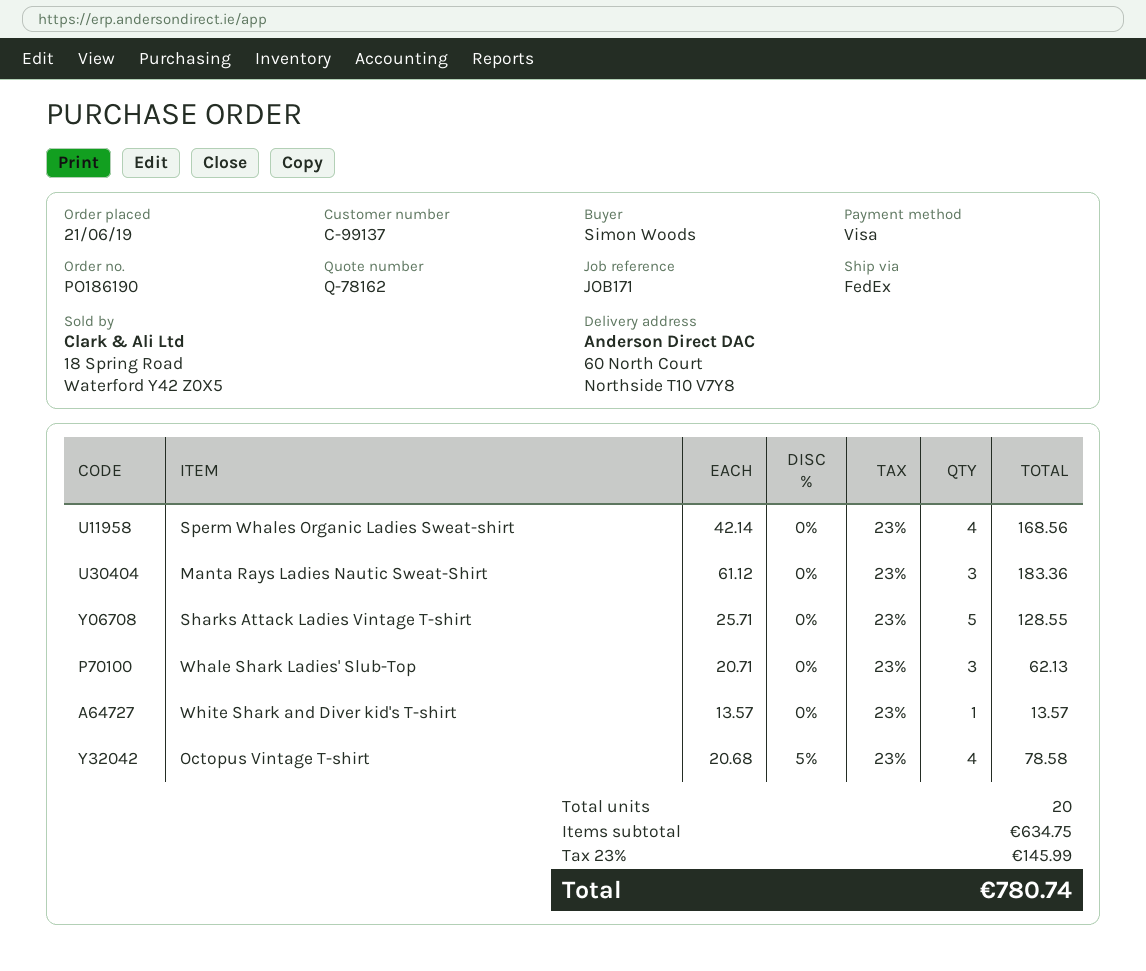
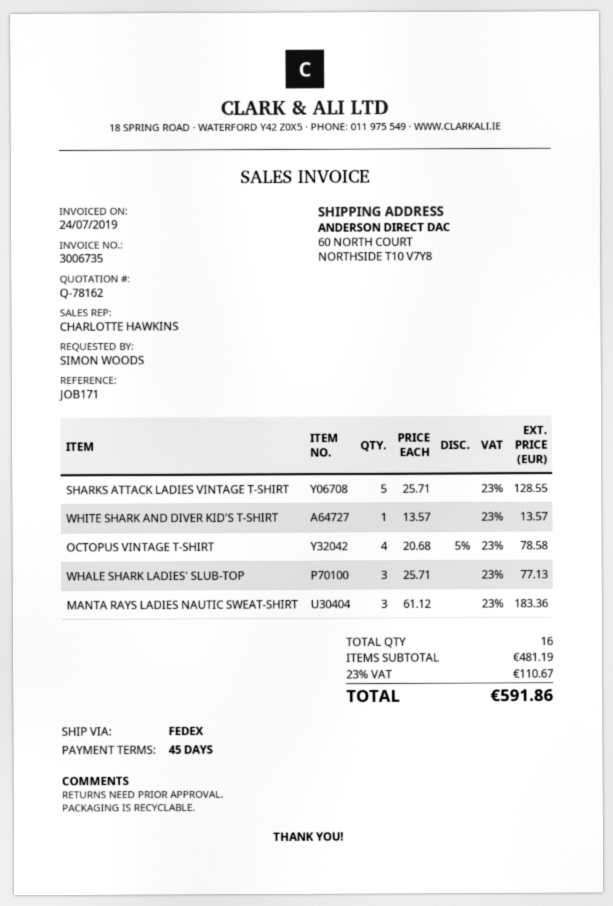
Sperm Whales Organic Ladies Sweat-shirt: 4 x 42.14 = 168.56 -> none
Whale Shark Ladies' Slub-Top: 3 x 20.71 = 62.13 -> 3 x 25.71 = 77.13
total quantity: 20 -> 16
subtotal: 634.75 -> 481.19
tax: 23% = 145.99 -> 23% = 110.67
total: 780.74 -> 591.86

